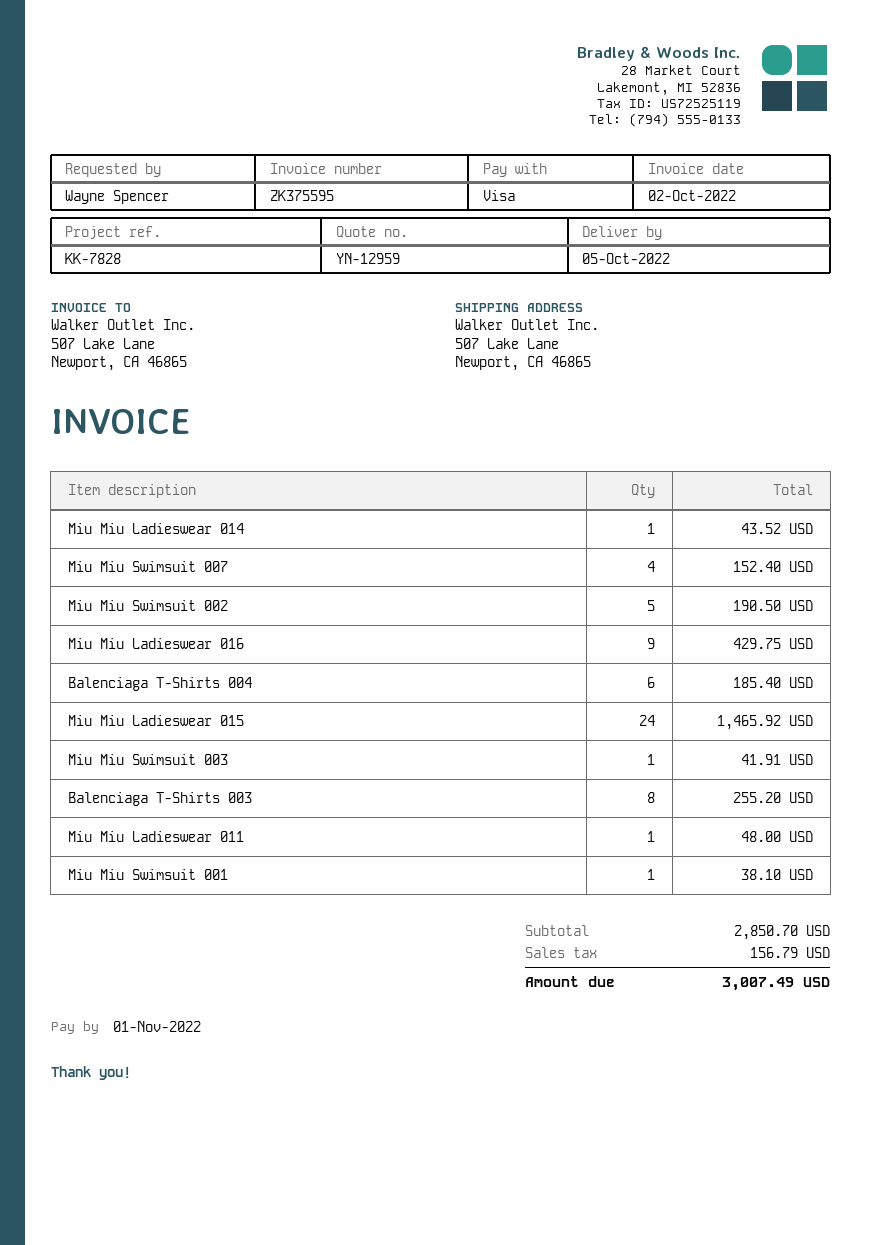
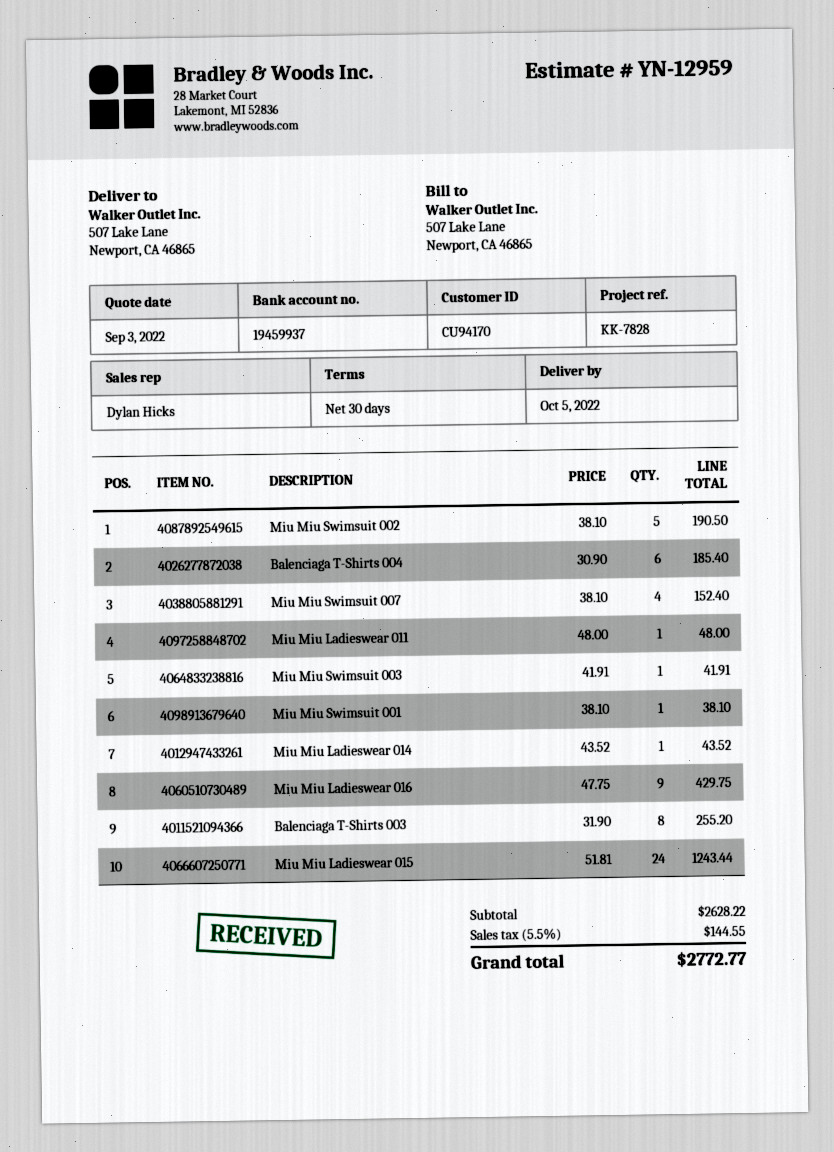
Miu Miu Ladieswear 015: 24 for 1465.92 -> 24 for 1243.44
subtotal: 2850.70 -> 2628.22
tax: 156.79 -> 144.55
total: 3007.49 -> 2772.77

